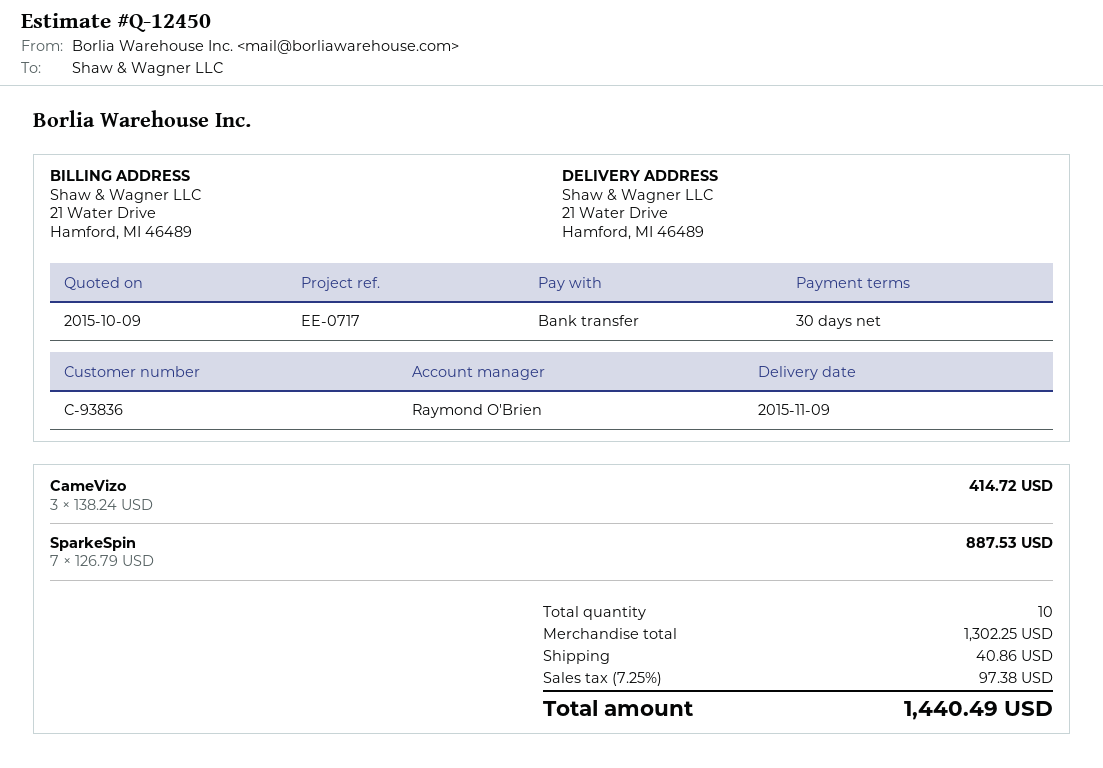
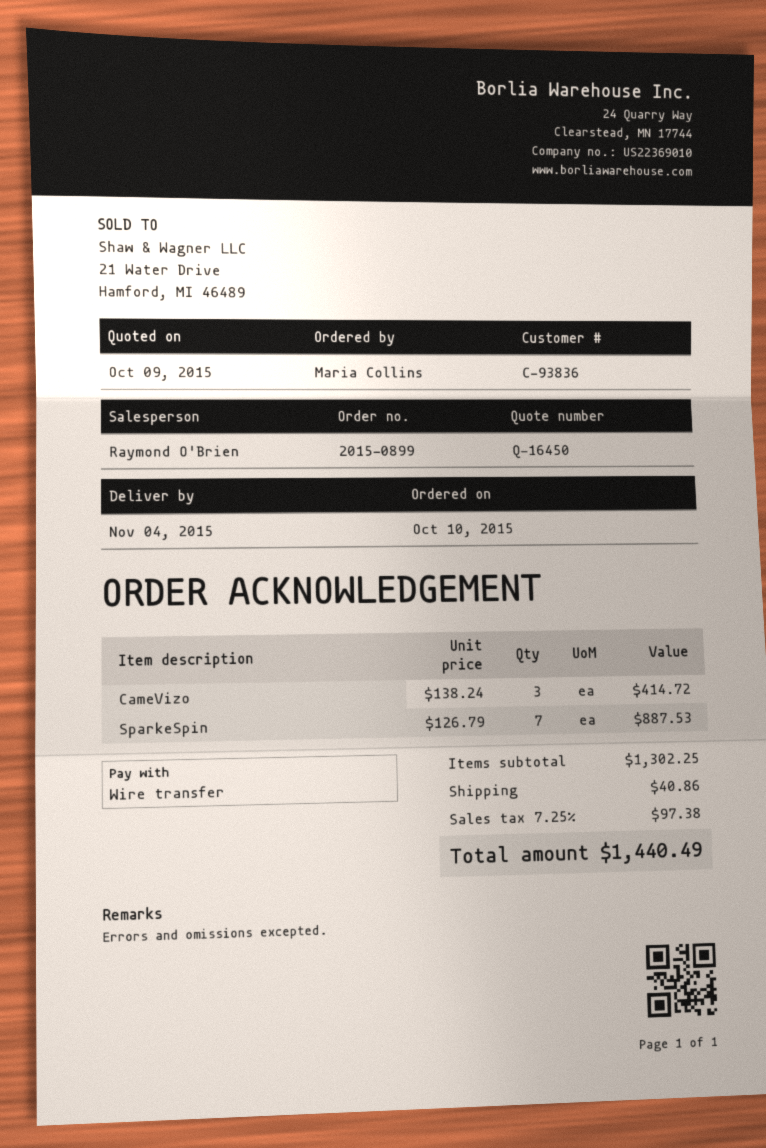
quote number: Q-12450 -> Q-16450
delivery date: 2015-11-09 -> 2015-11-04

